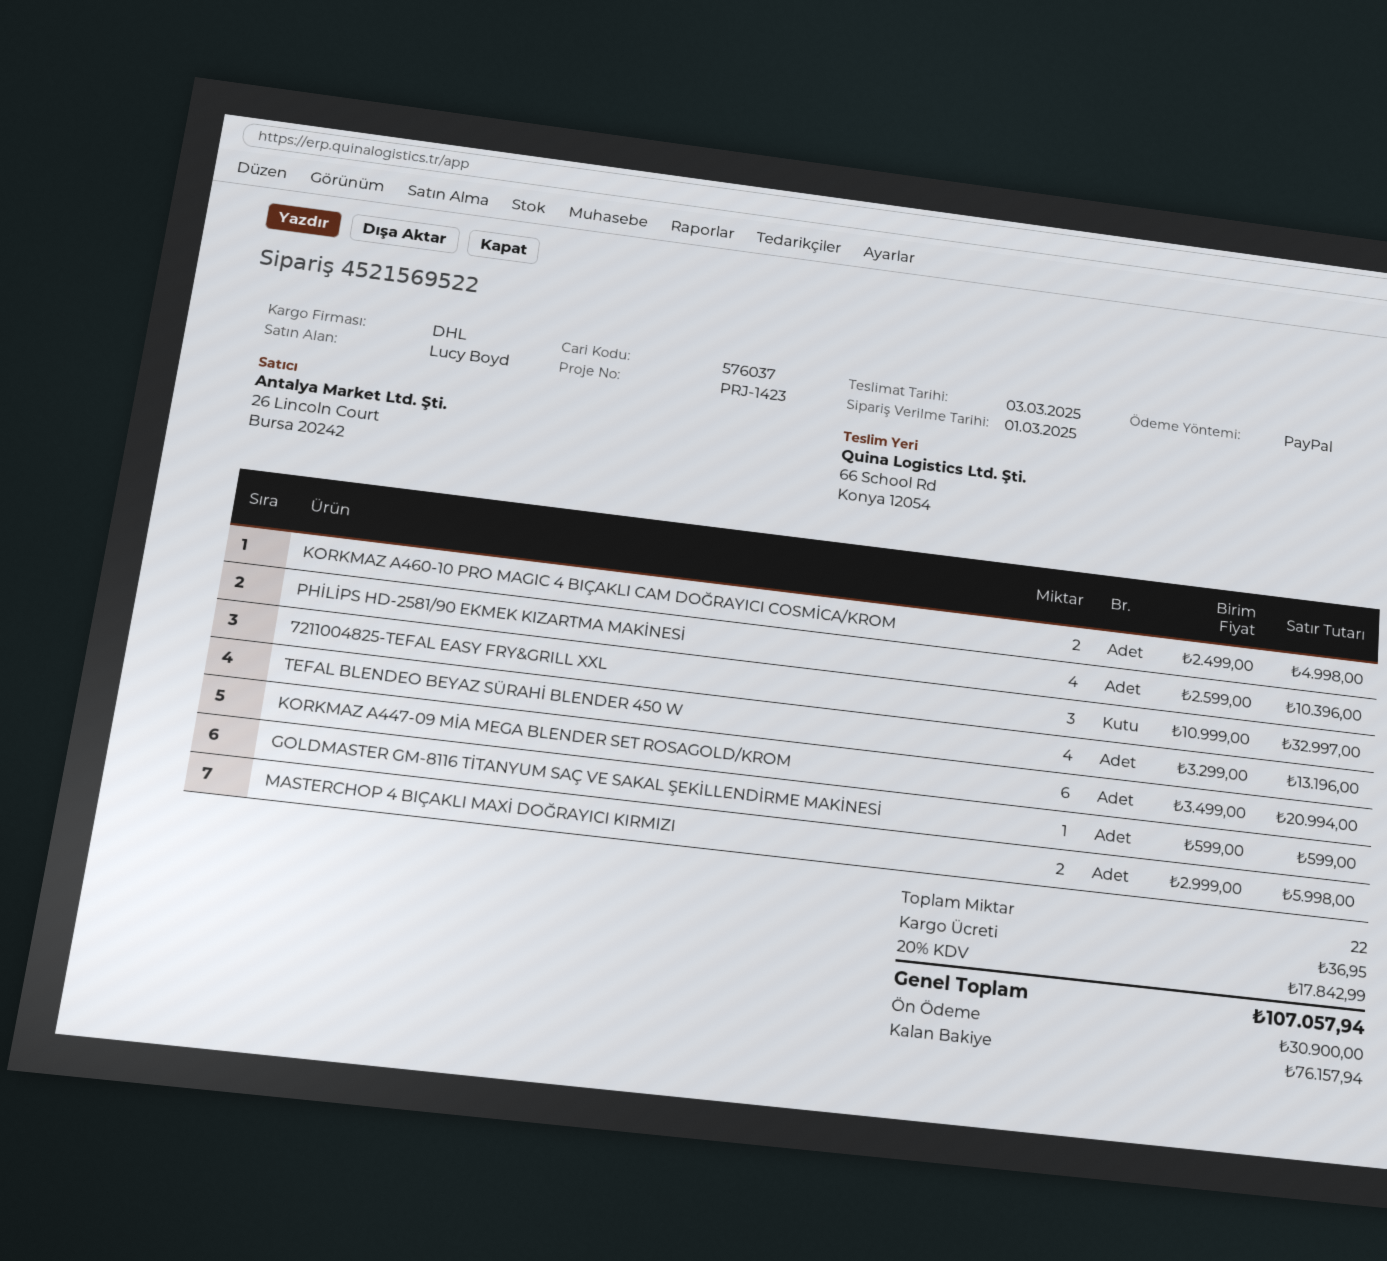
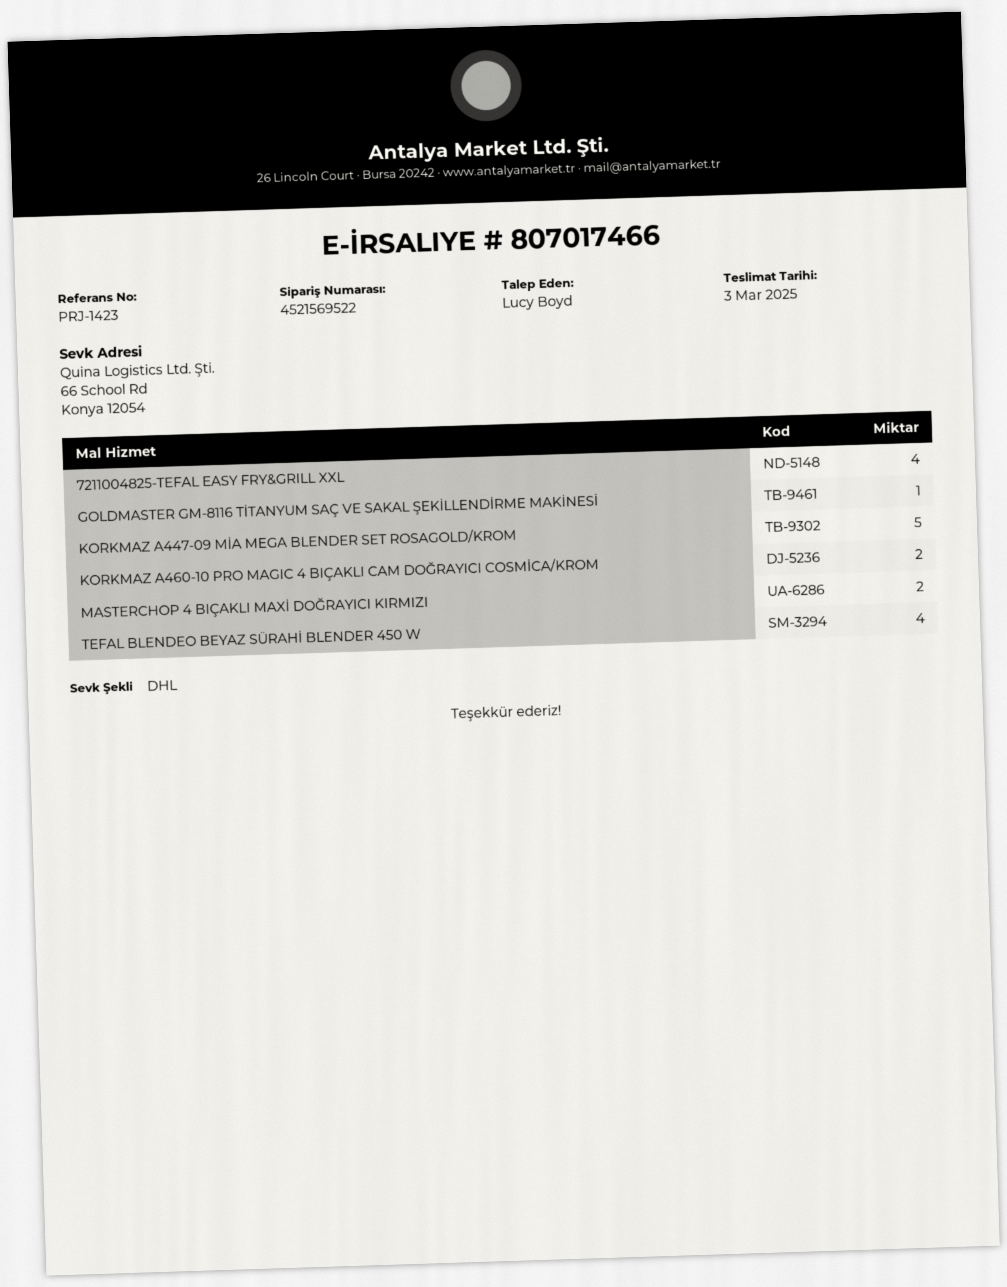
PHİLİPS HD-2581/90 EKMEK KIZARTMA MAKİNESİ: 4 -> none
7211004825-TEFAL EASY FRY&GRILL XXL: 3 -> 4
KORKMAZ A447-09 MİA MEGA BLENDER SET ROSAGOLD/KROM: 6 -> 5

